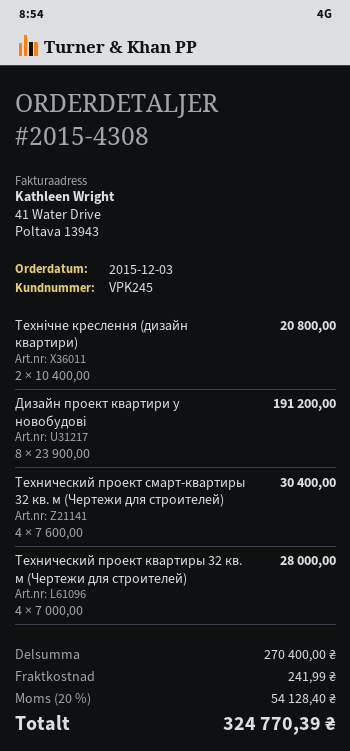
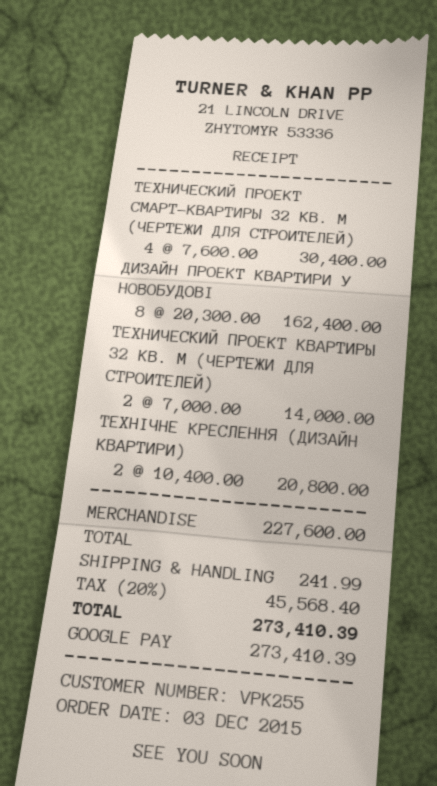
customer number: VPK245 -> VPK255
Дизайн проект квартири у новобудові: 8 x 23900.00 = 191200.00 -> 8 x 20300.00 = 162400.00
Технический проект квартиры 32 кв. м (Чертежи для строителей): 4 x 7000.00 = 28000.00 -> 2 x 7000.00 = 14000.00
subtotal: 270400.00 -> 227600.00
tax: 20% = 54128.40 -> 20% = 45568.40
total: 324770.39 -> 273410.39

